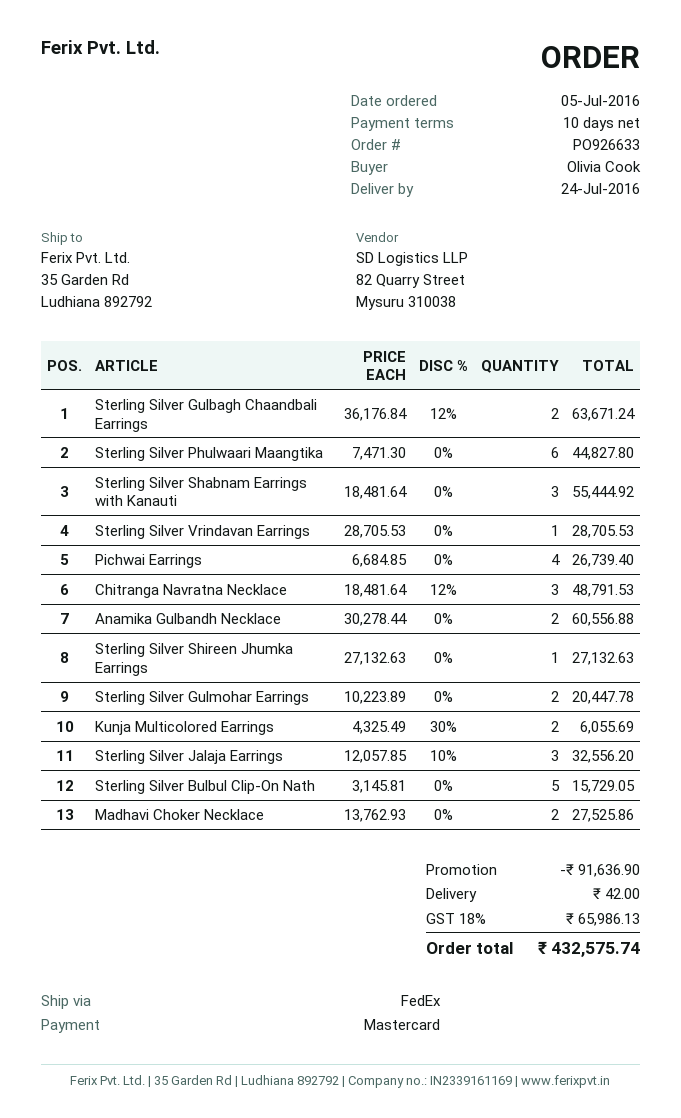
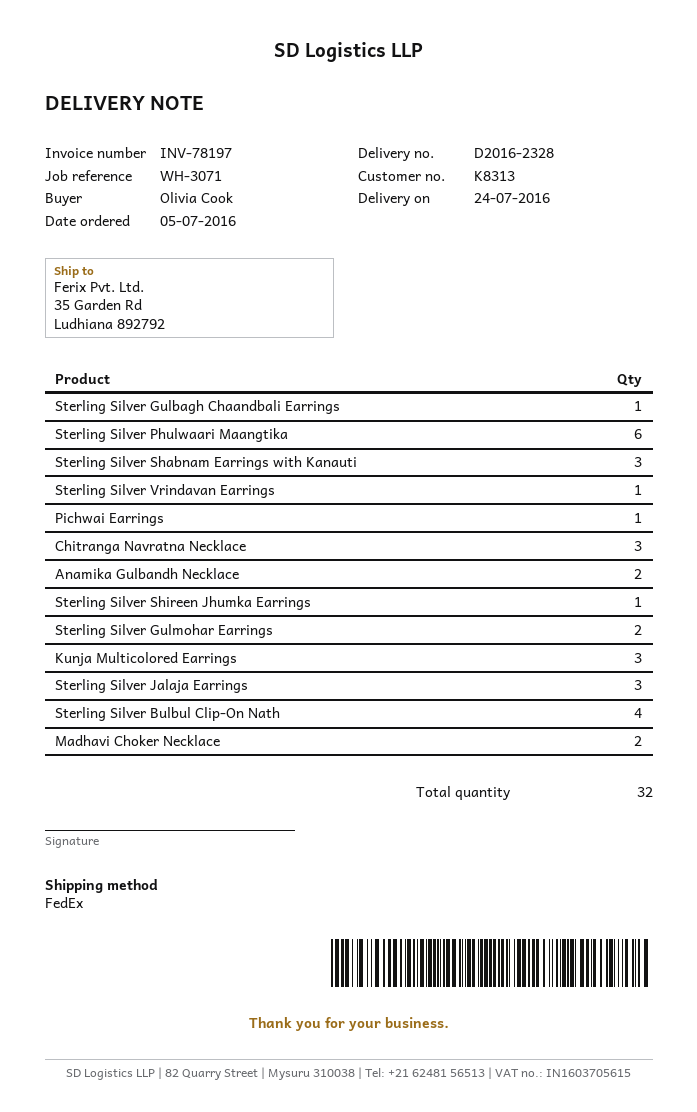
Sterling Silver Gulbagh Chaandbali Earrings: 2 -> 1
Pichwai Earrings: 4 -> 1
Kunja Multicolored Earrings: 2 -> 3
Sterling Silver Bulbul Clip-On Nath: 5 -> 4

